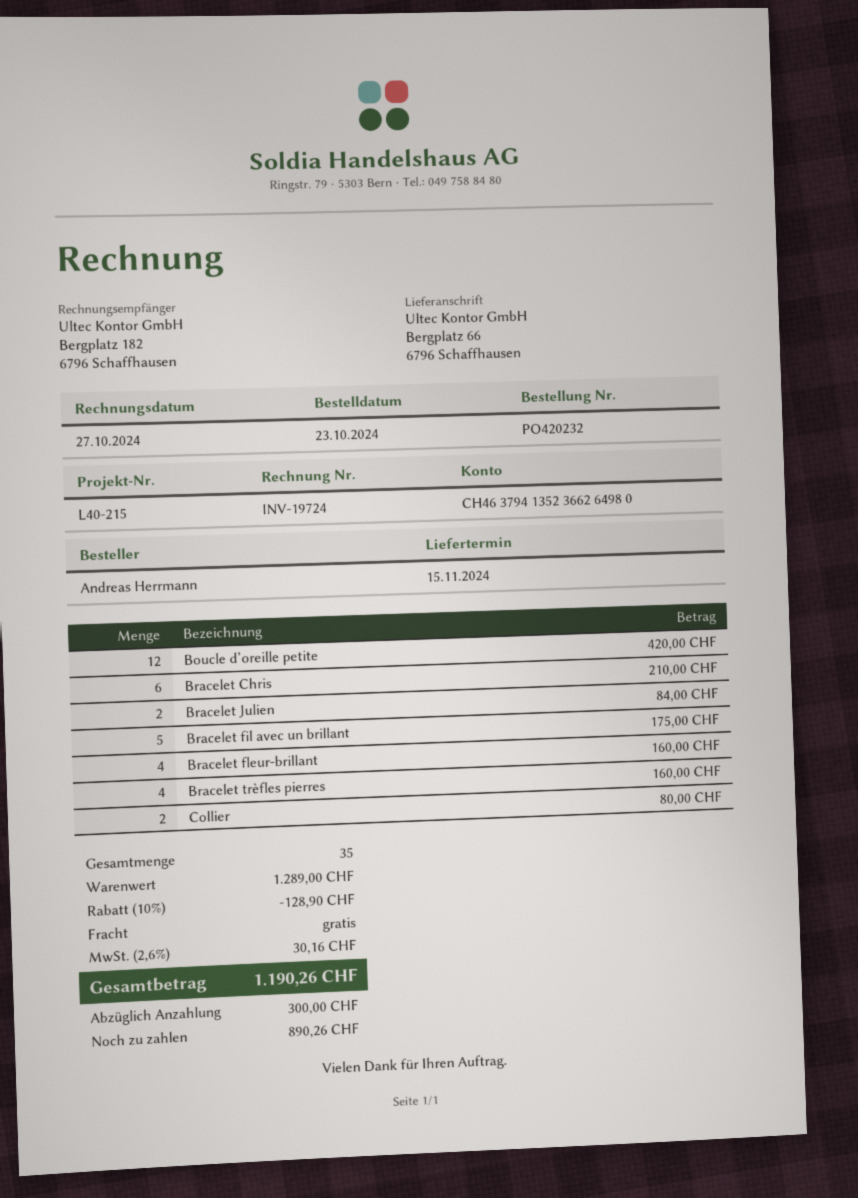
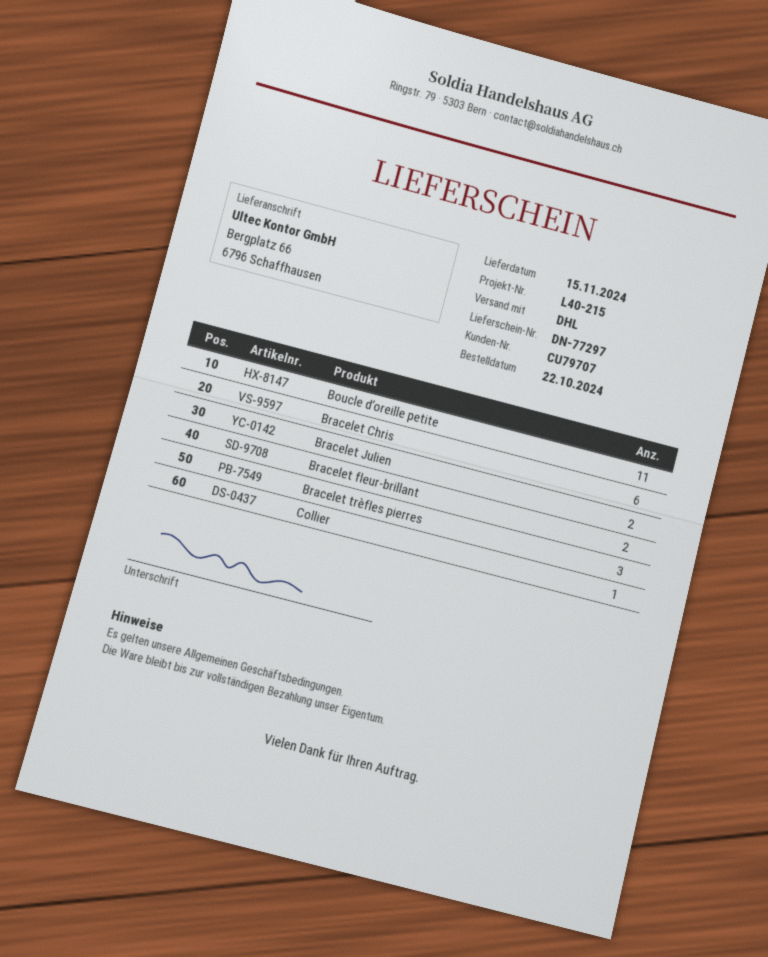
order date: 2024-10-23 -> 2024-10-22
Boucle d’oreille petite: 12 -> 11
Bracelet fil avec un brillant: 5 -> none
Bracelet fleur-brillant: 4 -> 2
Bracelet trèfles pierres: 4 -> 3
Collier: 2 -> 1

